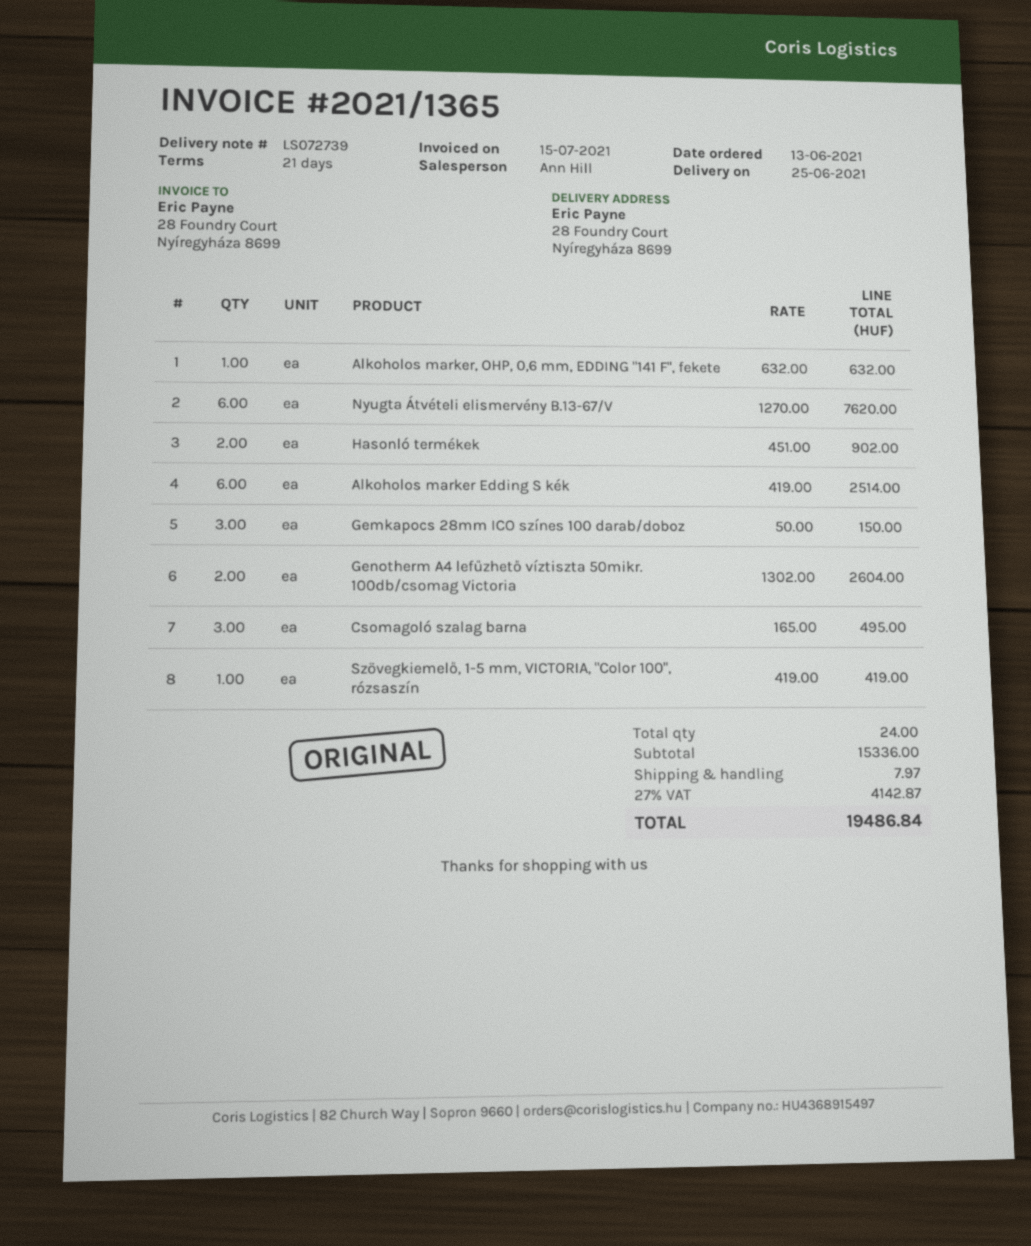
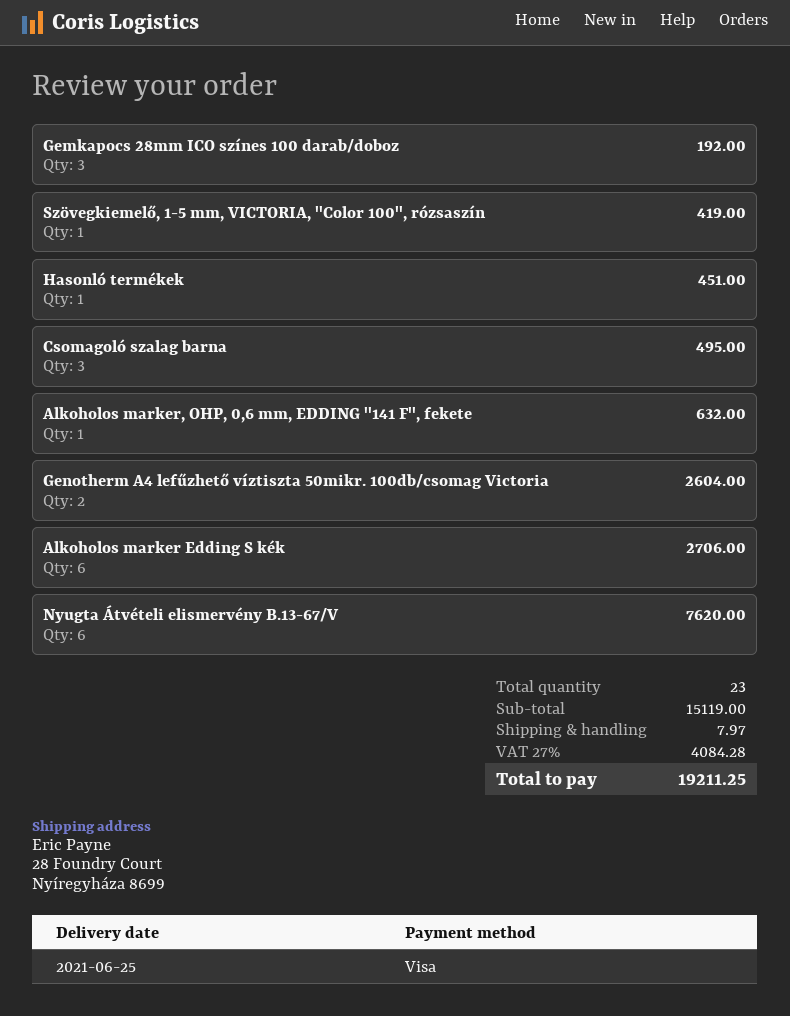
Hasonló termékek: 2 for 902.00 -> 1 for 451.00
Alkoholos marker Edding S kék: 6 for 2514.00 -> 6 for 2706.00
Gemkapocs 28mm ICO színes 100 darab/doboz: 3 for 150.00 -> 3 for 192.00
total quantity: 24 -> 23
subtotal: 15336.00 -> 15119.00
tax: 27% = 4142.87 -> 27% = 4084.28
total: 19486.84 -> 19211.25

